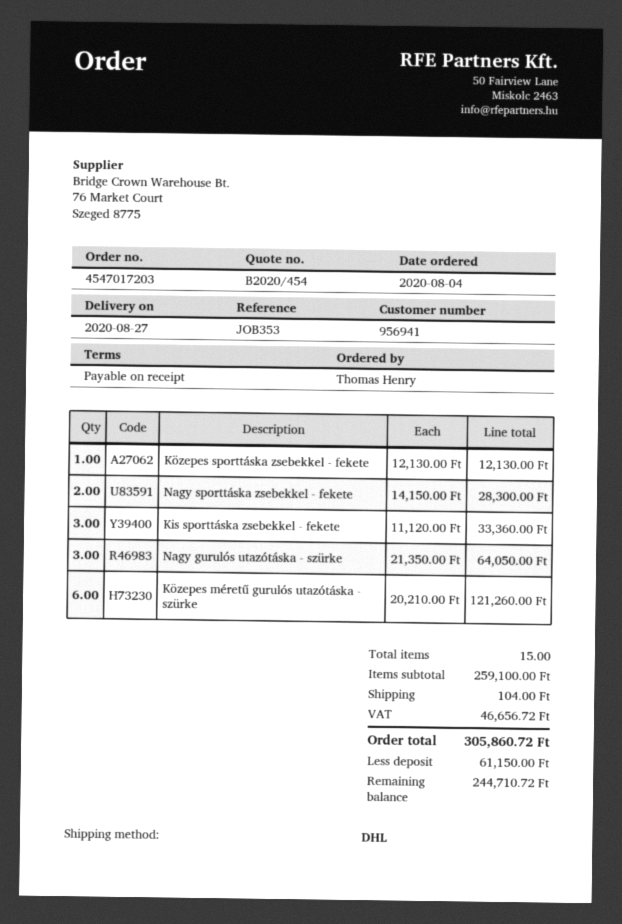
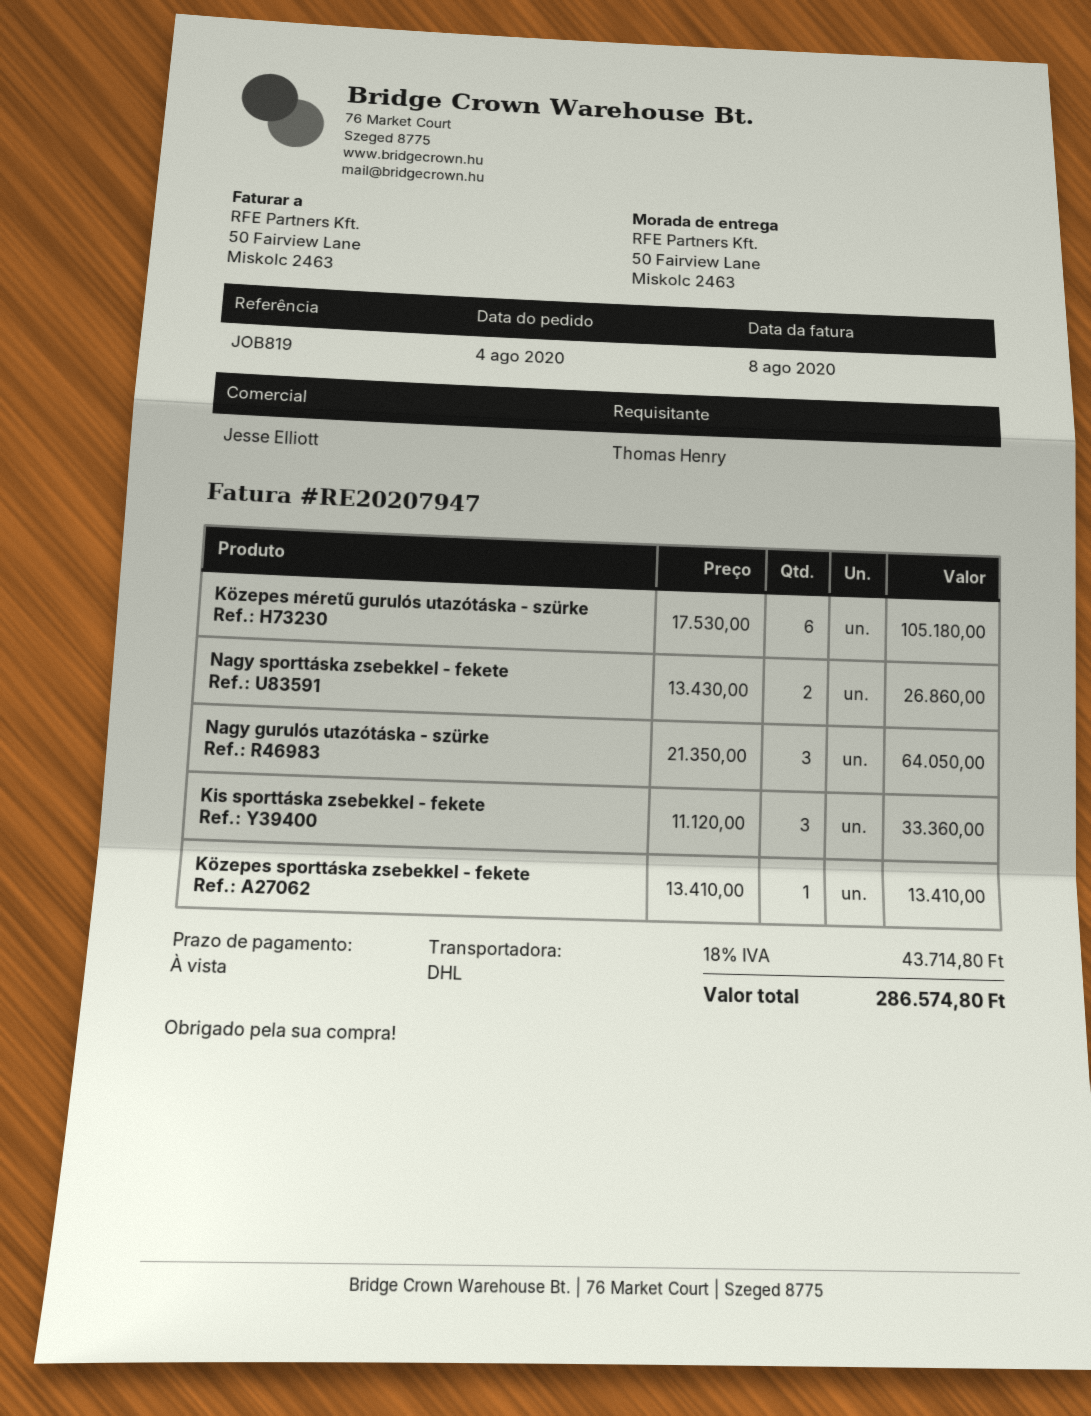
reference: JOB353 -> JOB819
Közepes sporttáska zsebekkel - fekete: 1 x 12130.00 = 12130.00 -> 1 x 13410.00 = 13410.00
Nagy sporttáska zsebekkel - fekete: 2 x 14150.00 = 28300.00 -> 2 x 13430.00 = 26860.00
Közepes méretű gurulós utazótáska - szürke: 6 x 20210.00 = 121260.00 -> 6 x 17530.00 = 105180.00
shipping: 104.00 -> none
tax: 46656.72 -> 43714.80
total: 305860.72 -> 286574.80

